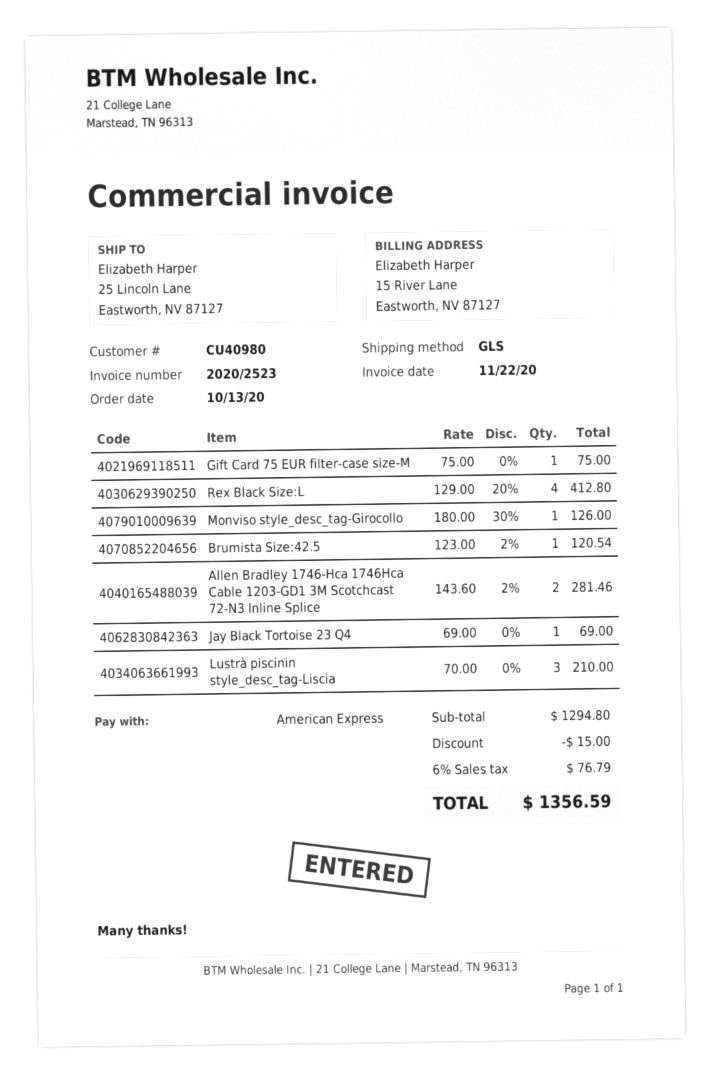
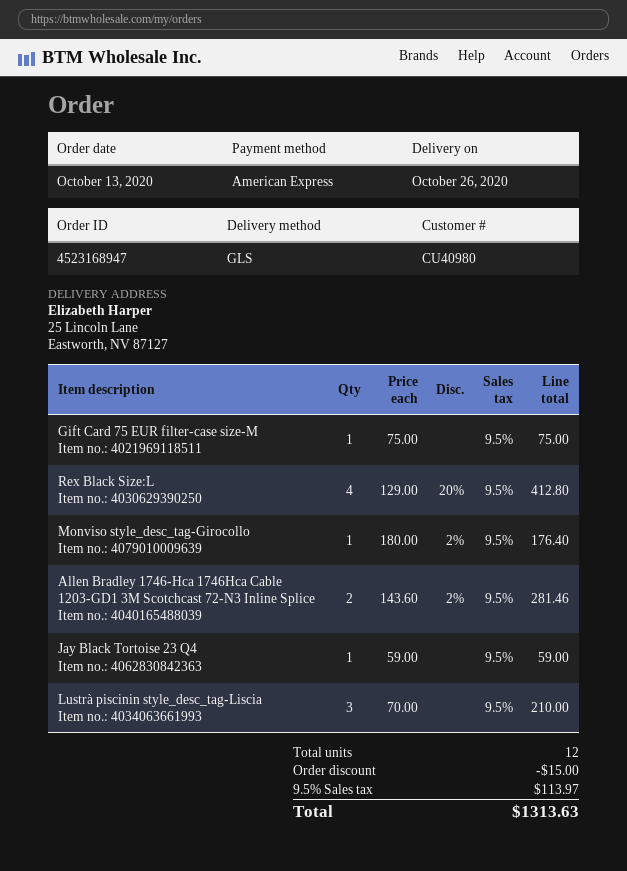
Monviso style_desc_tag-Girocollo: 1 x 180.00 - 30% = 126.00 -> 1 x 180.00 - 2% = 176.40
Brumista Size:42.5: 1 x 123.00 - 2% = 120.54 -> none
Jay Black Tortoise 23 Q4: 1 x 69.00 = 69.00 -> 1 x 59.00 = 59.00
tax: 6% = 76.79 -> 9.5% = 113.97
total: 1356.59 -> 1313.63

